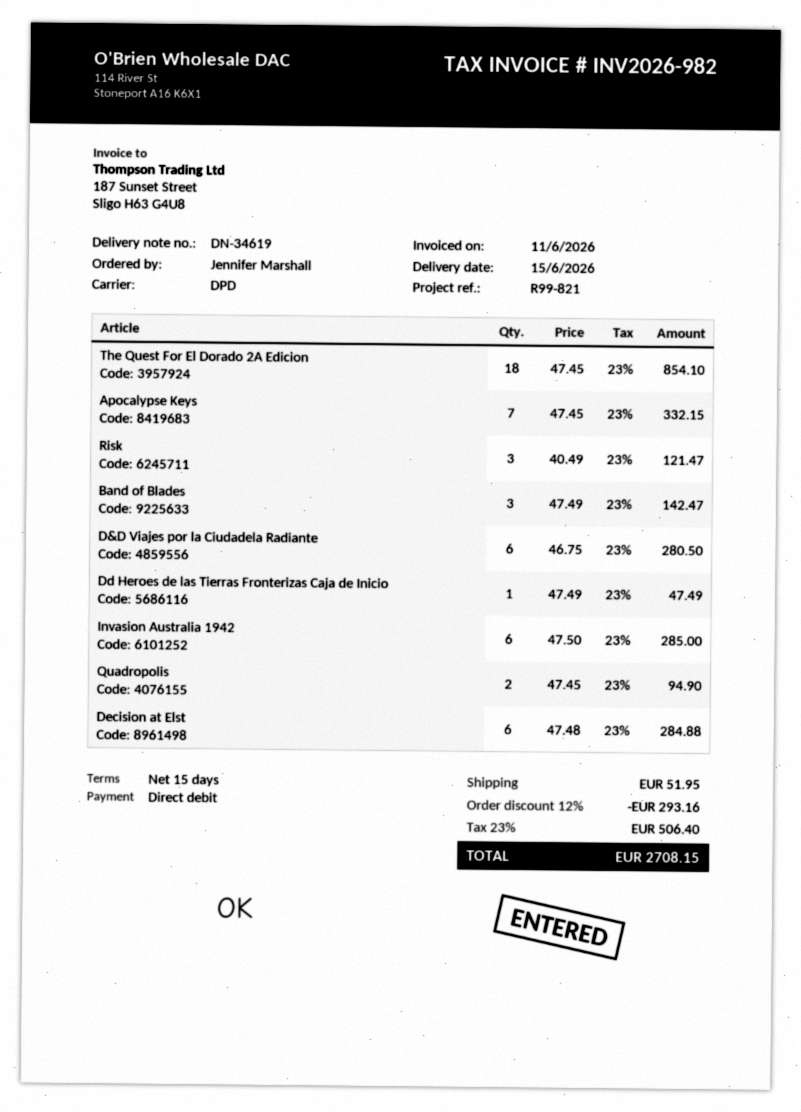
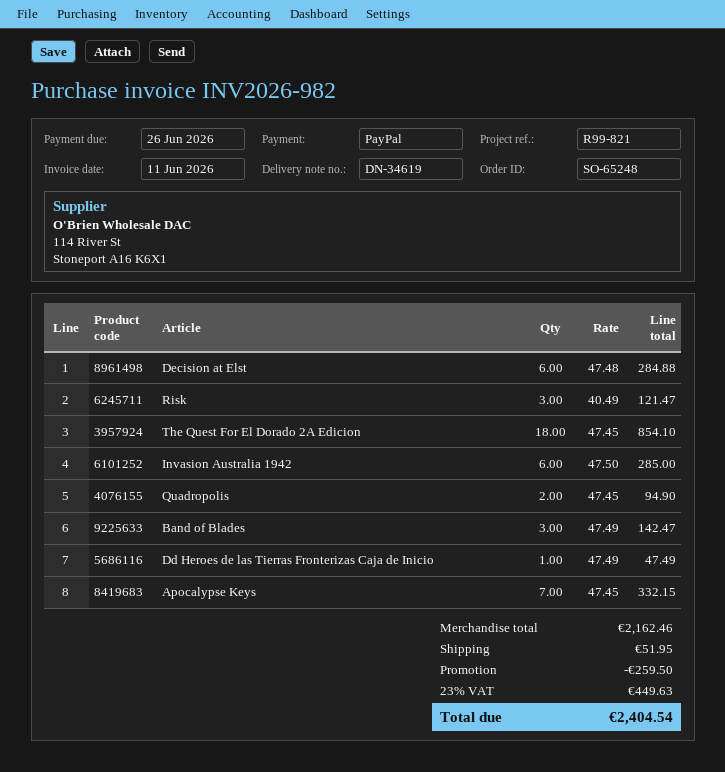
payment method: direct debit -> PayPal
D&D Viajes por la Ciudadela Radiante: 6 x 46.75 = 280.50 -> none
discount: 293.16 -> 259.50
tax: 23% = 506.40 -> 23% = 449.63
total: 2708.15 -> 2404.54

